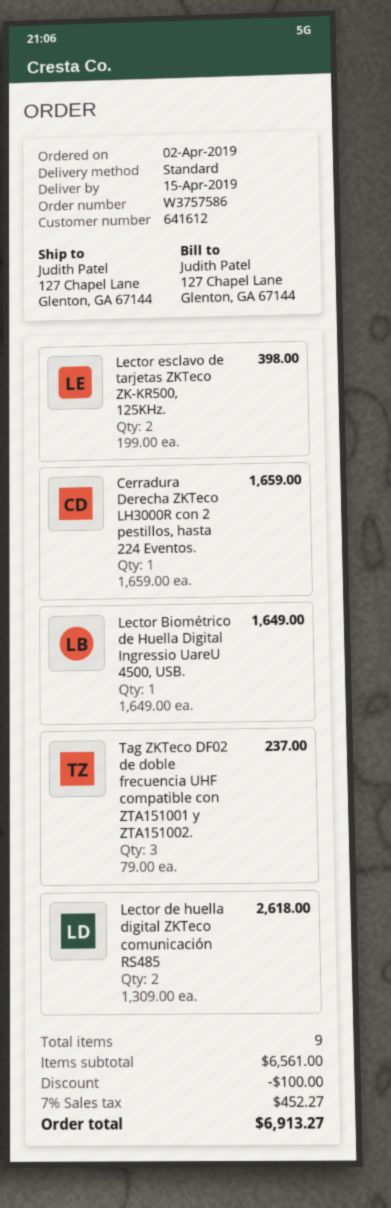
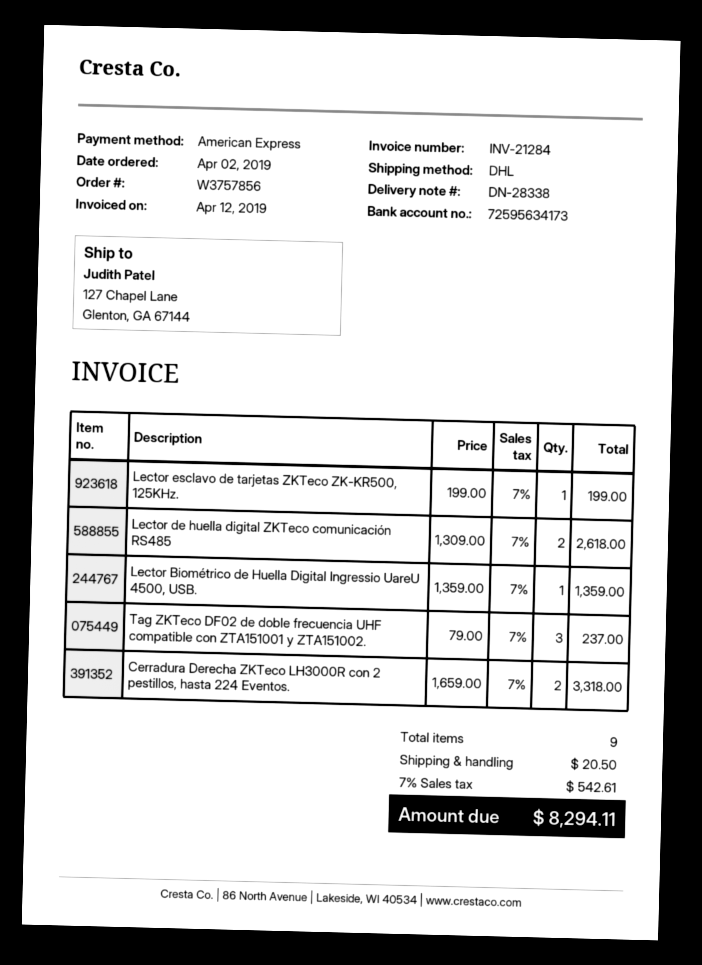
order number: W3757586 -> W3757856
shipping method: standard -> DHL
Lector esclavo de tarjetas ZKTeco ZK-KR500, 125KHz.: 2 x 199.00 = 398.00 -> 1 x 199.00 = 199.00
Cerradura Derecha ZKTeco LH3000R con 2 pestillos, hasta 224 Eventos.: 1 x 1659.00 = 1659.00 -> 2 x 1659.00 = 3318.00
Lector Biométrico de Huella Digital Ingressio UareU 4500, USB.: 1 x 1649.00 = 1649.00 -> 1 x 1359.00 = 1359.00
discount: 100.00 -> none
shipping: none -> 20.50
tax: 7% = 452.27 -> 7% = 542.61
total: 6913.27 -> 8294.11

